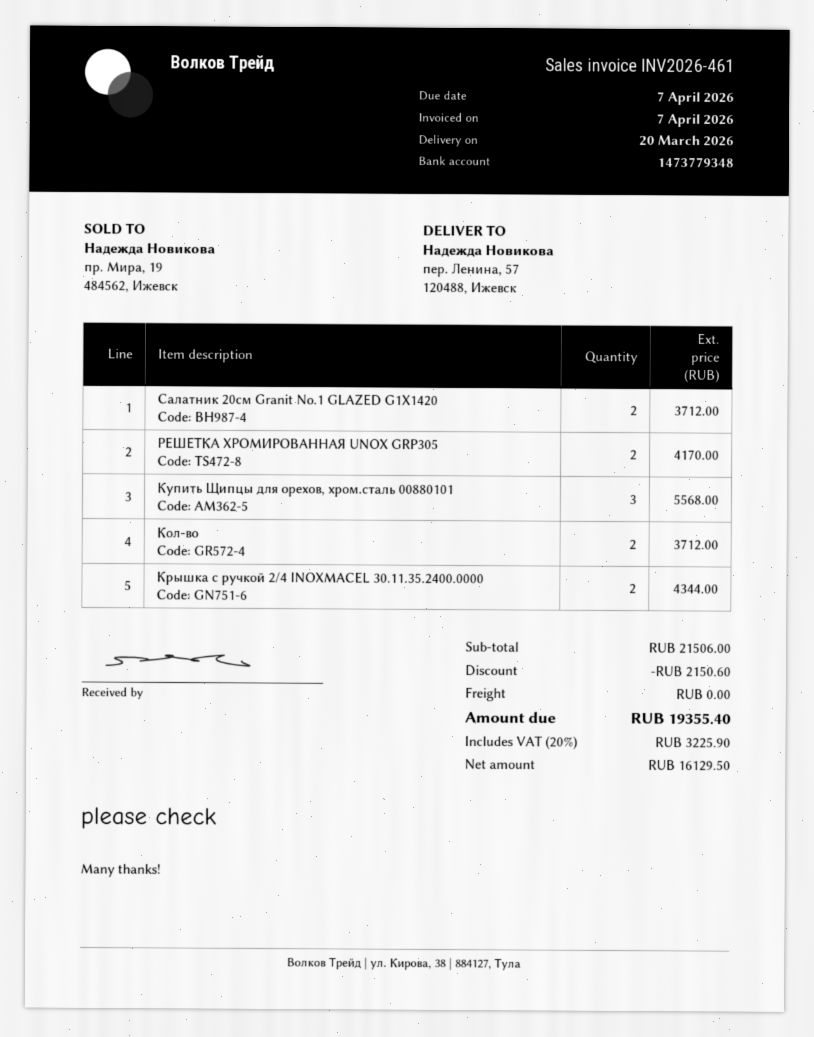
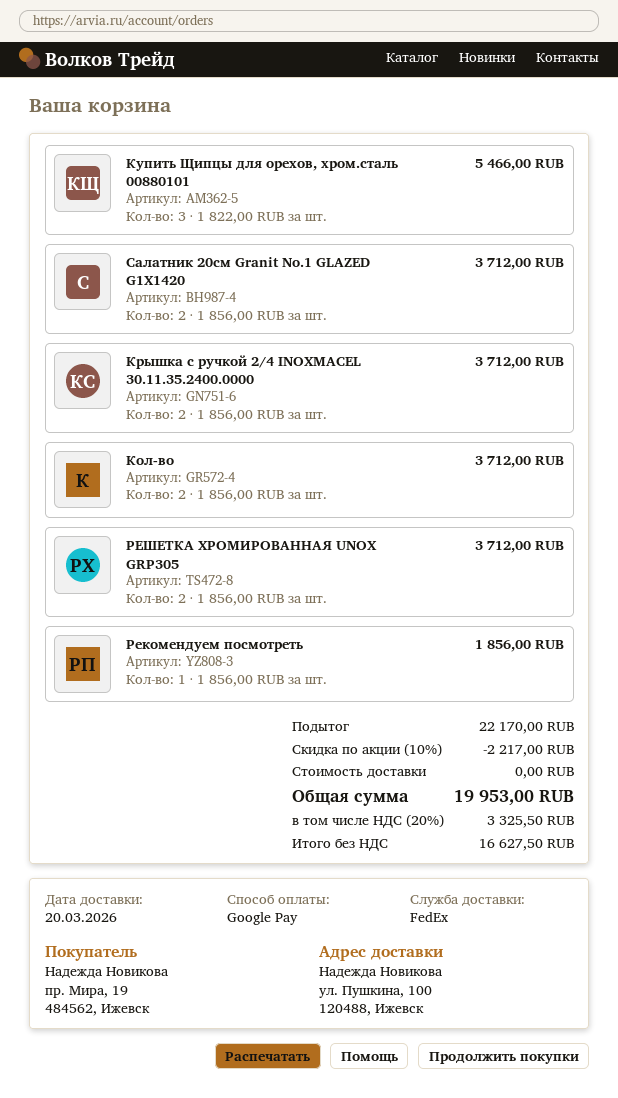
ship to: пер. Ленина, 57, 120488, Ижевск -> ул. Пушкина, 100, 120488, Ижевск
РЕШЕТКА ХРОМИРОВАННАЯ UNOX GRP305: 2 for 4170.00 -> 2 for 3712.00
Купить Щипцы для орехов, хром.сталь 00880101: 3 for 5568.00 -> 3 for 5466.00
Крышка с ручкой 2/4 INOXMACEL 30.11.35.2400.0000: 2 for 4344.00 -> 2 for 3712.00
Рекомендуем посмотреть: none -> 1 for 1856.00
subtotal: 21506.00 -> 22170.00
discount: 2150.60 -> 2217.00
net: 16129.50 -> 16627.50
tax: 20% = 3225.90 -> 20% = 3325.50
total: 19355.40 -> 19953.00

